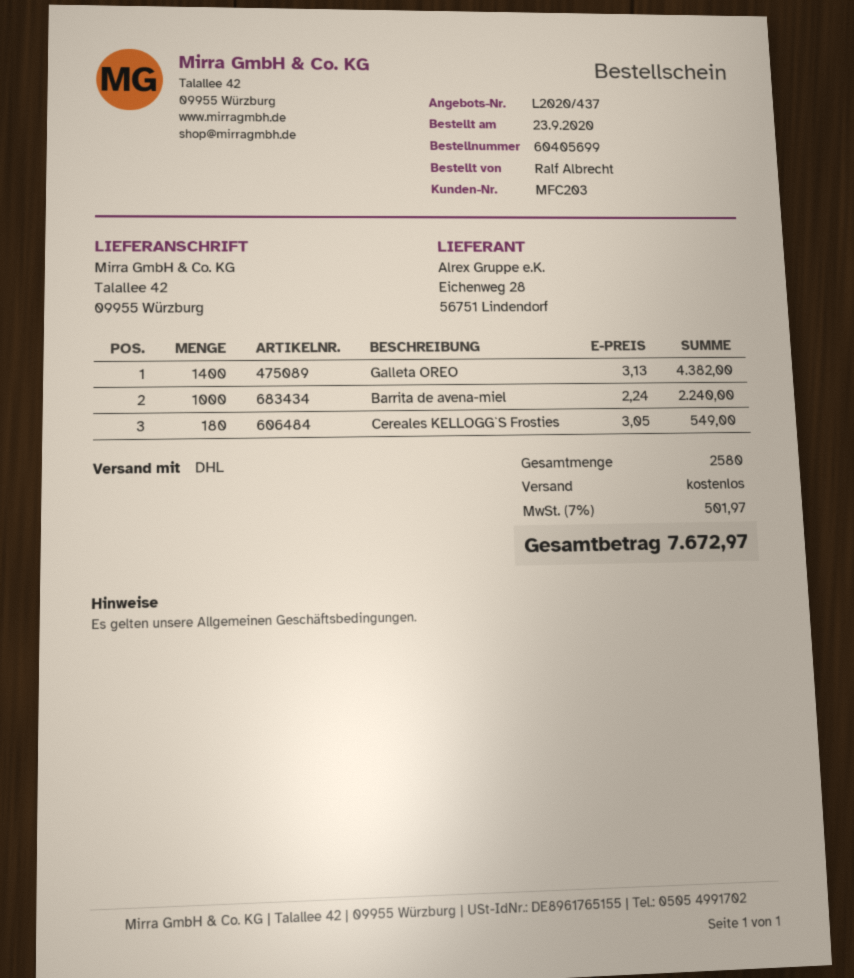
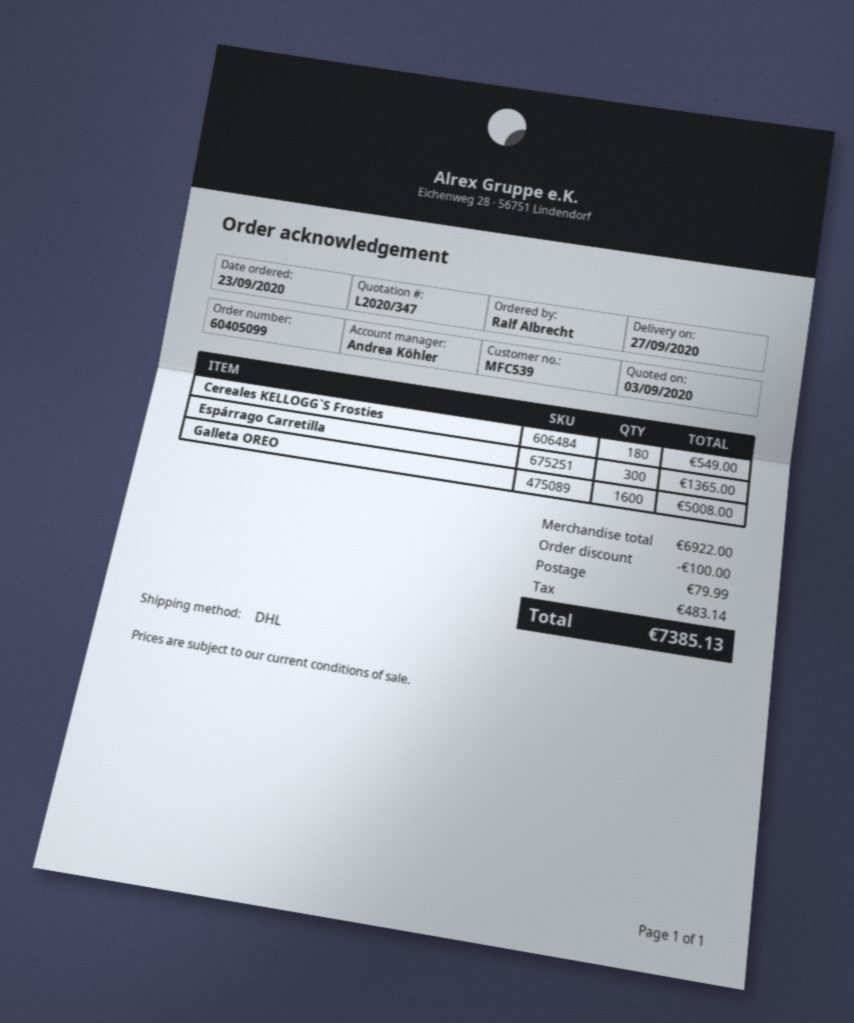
quote number: L2020/437 -> L2020/347
order number: 60405699 -> 60405099
customer number: MFC203 -> MFC539
Galleta OREO: 1400 for 4382.00 -> 1600 for 5008.00
Barrita de avena-miel: 1000 for 2240.00 -> none
Espárrago Carretilla: none -> 300 for 1365.00
discount: none -> 100.00
shipping: 0.00 -> 79.99
tax: 501.97 -> 483.14
total: 7672.97 -> 7385.13

